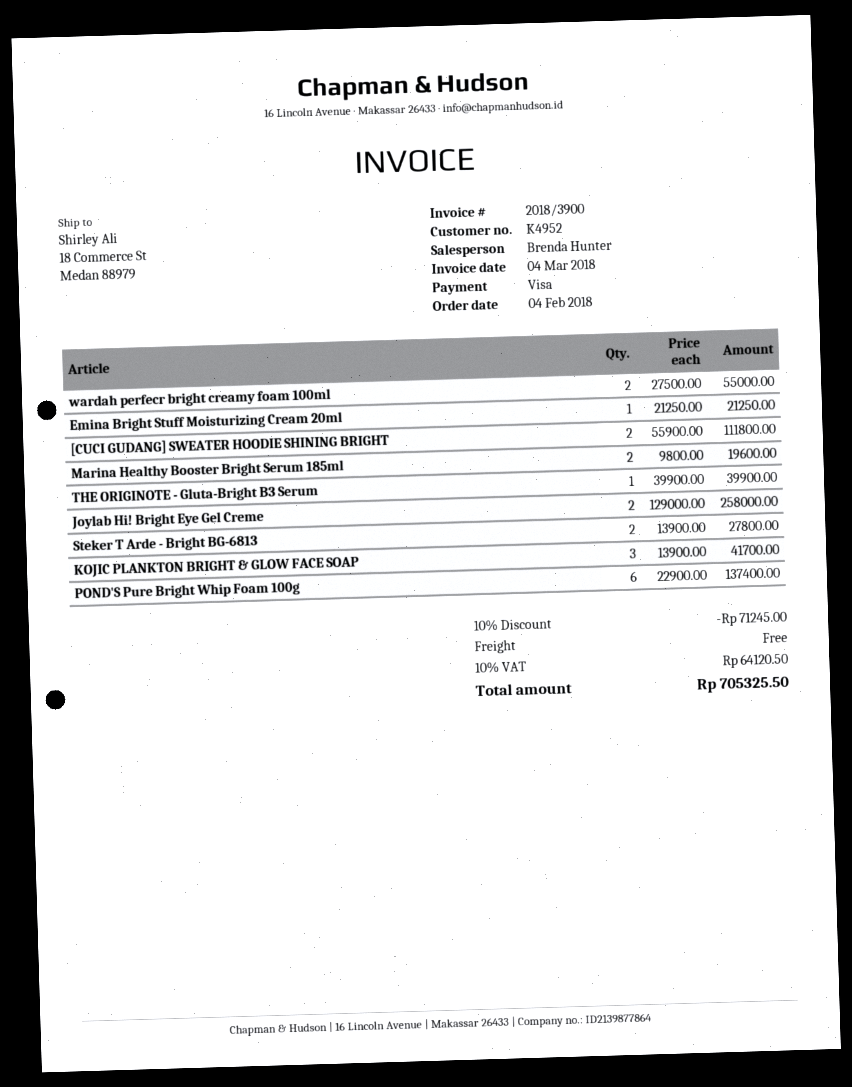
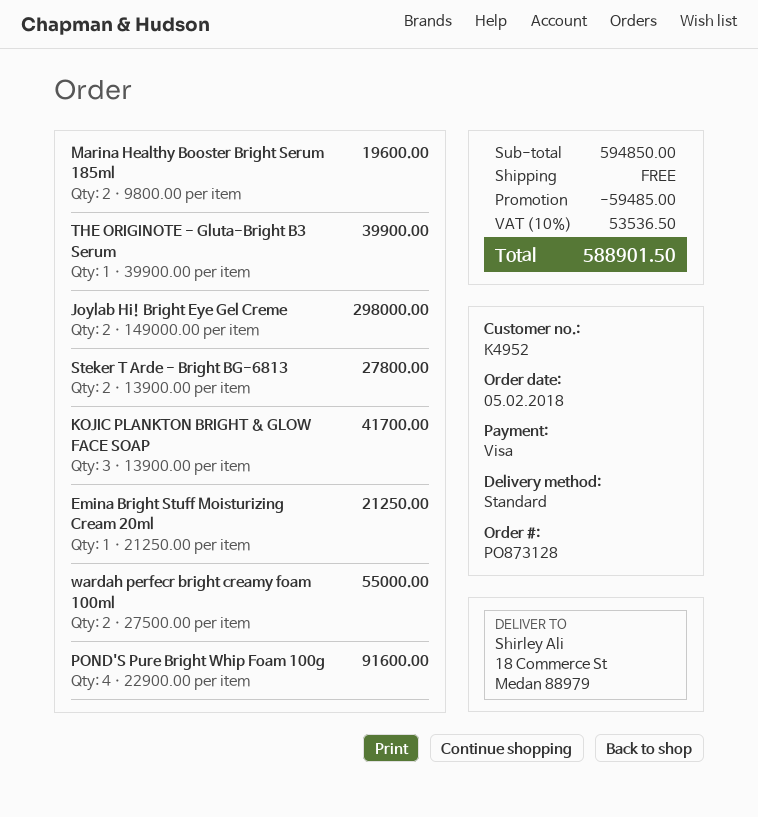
order date: 2018-02-04 -> 2018-02-05
[CUCI GUDANG] SWEATER HOODIE SHINING BRIGHT: 2 x 55900.00 = 111800.00 -> none
Joylab Hi! Bright Eye Gel Creme: 2 x 129000.00 = 258000.00 -> 2 x 149000.00 = 298000.00
POND'S Pure Bright Whip Foam 100g: 6 x 22900.00 = 137400.00 -> 4 x 22900.00 = 91600.00
discount: 71245.00 -> 59485.00
tax: 10% = 64120.50 -> 10% = 53536.50
total: 705325.50 -> 588901.50

